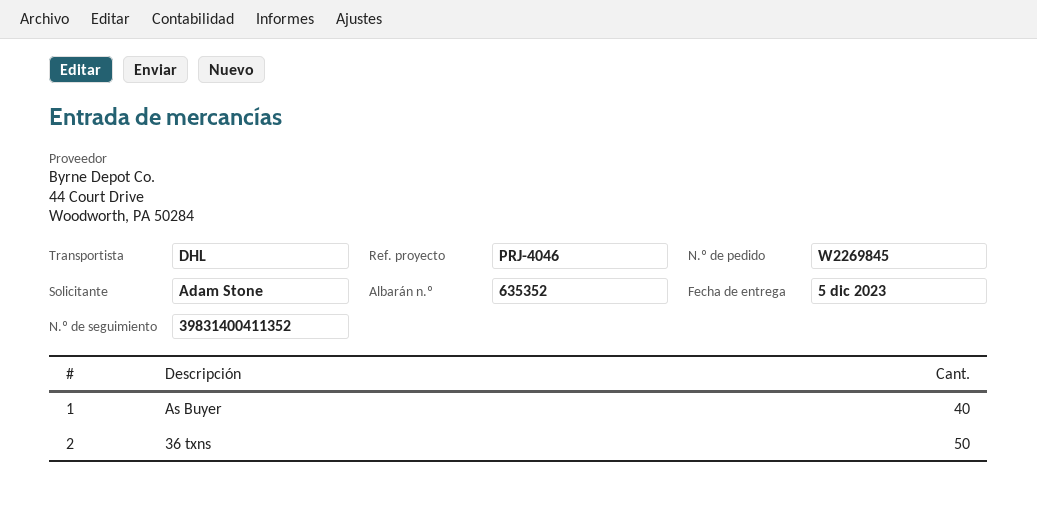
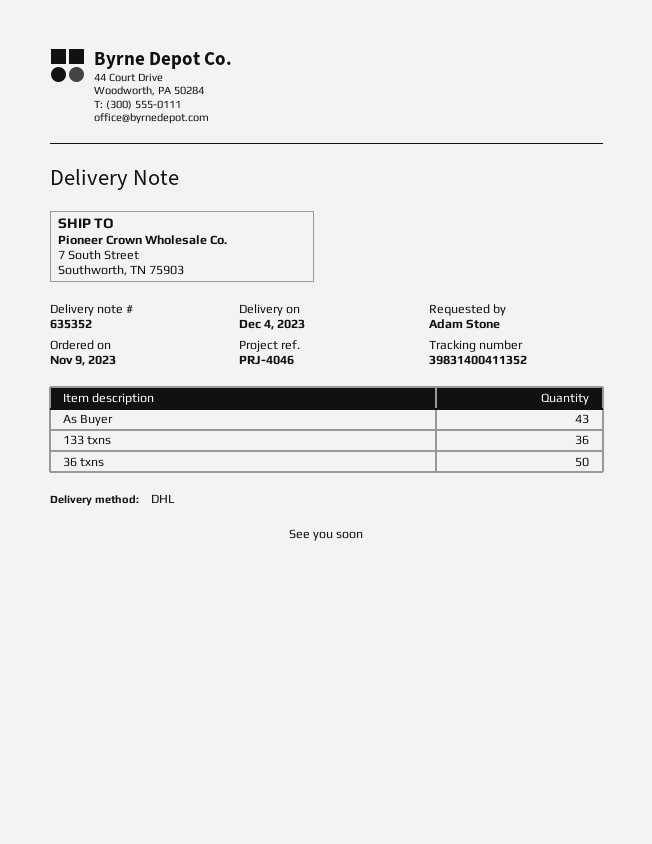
delivery date: 2023-12-05 -> 2023-12-04
As Buyer: 40 -> 43
133 txns: none -> 36

